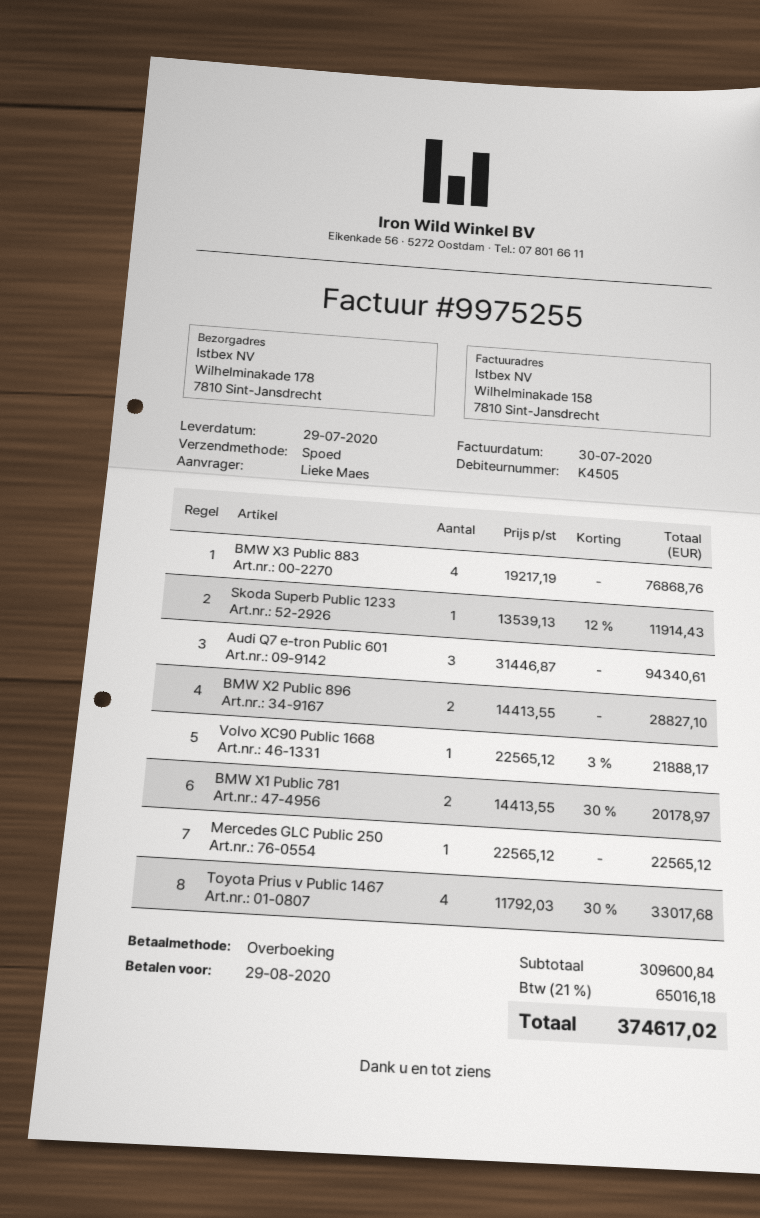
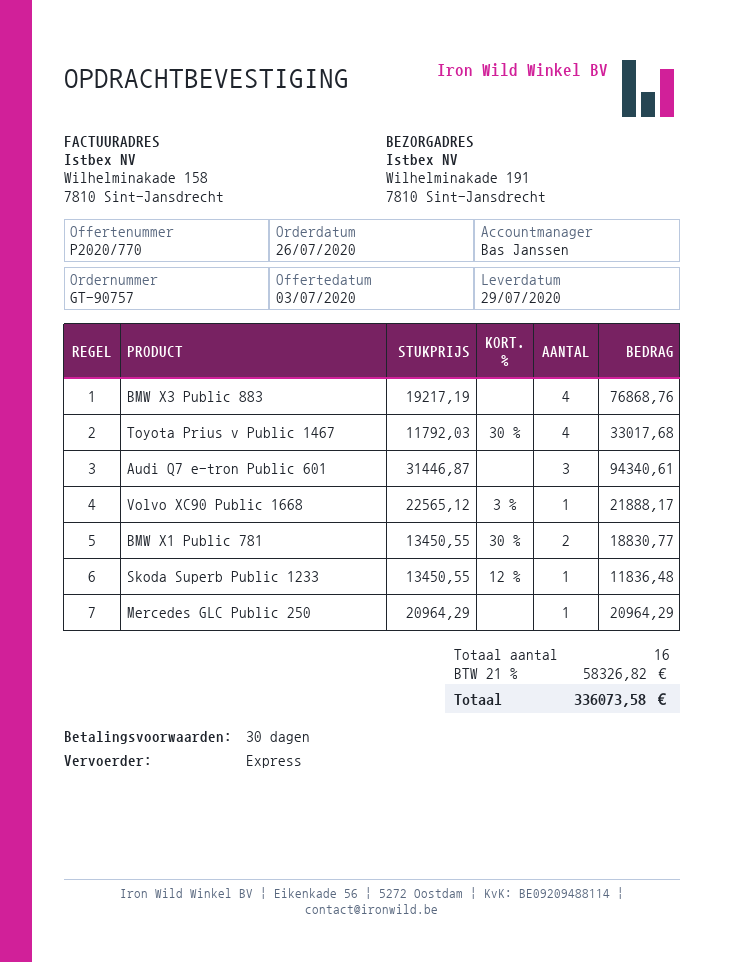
ship to: Wilhelminakade 178, 7810 Sint-Jansdrecht -> Wilhelminakade 191, 7810 Sint-Jansdrecht
Skoda Superb Public 1233: 1 x 13539.13 - 12% = 11914.43 -> 1 x 13450.55 - 12% = 11836.48
BMW X2 Public 896: 2 x 14413.55 = 28827.10 -> none
BMW X1 Public 781: 2 x 14413.55 - 30% = 20178.97 -> 2 x 13450.55 - 30% = 18830.77
Mercedes GLC Public 250: 1 x 22565.12 = 22565.12 -> 1 x 20964.29 = 20964.29
tax: 21% = 65016.18 -> 21% = 58326.82
total: 374617.02 -> 336073.58

